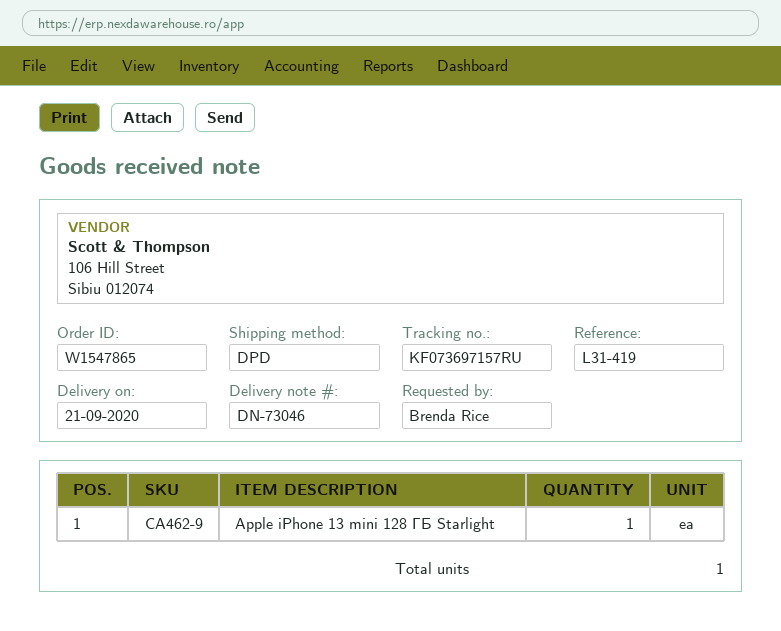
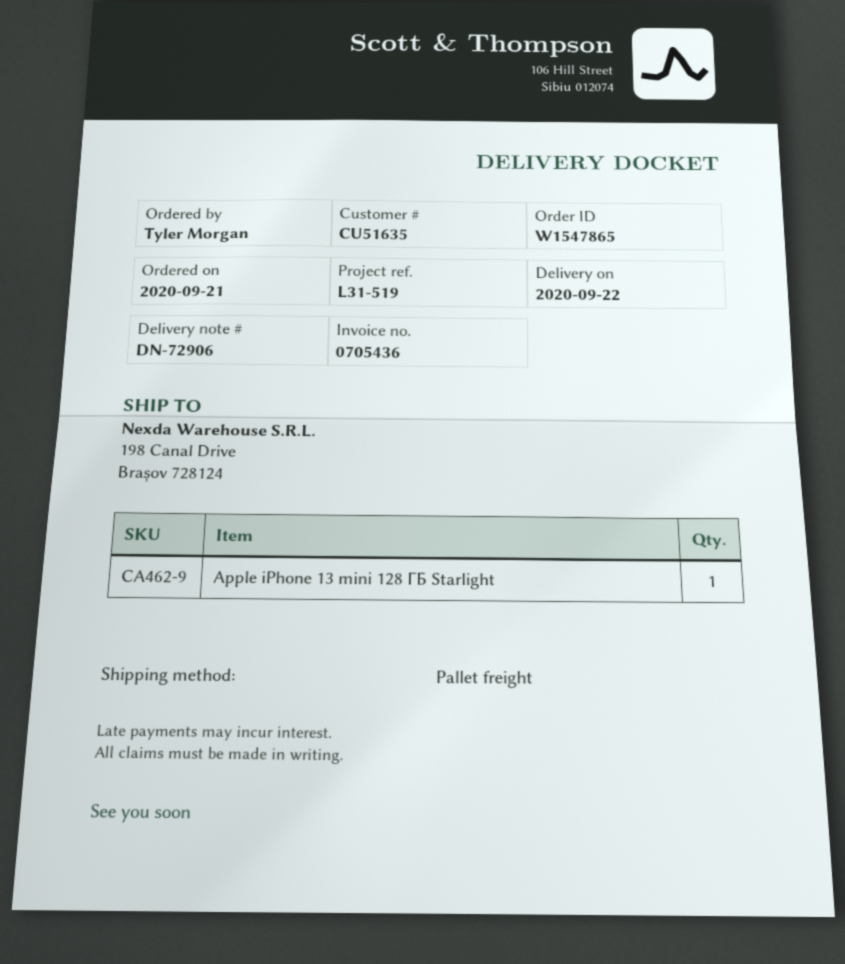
delivery note number: DN-73046 -> DN-72906
delivery date: 2020-09-21 -> 2020-09-22
reference: L31-419 -> L31-519
ordered by: Brenda Rice -> Tyler Morgan
shipping method: DPD -> pallet freight

